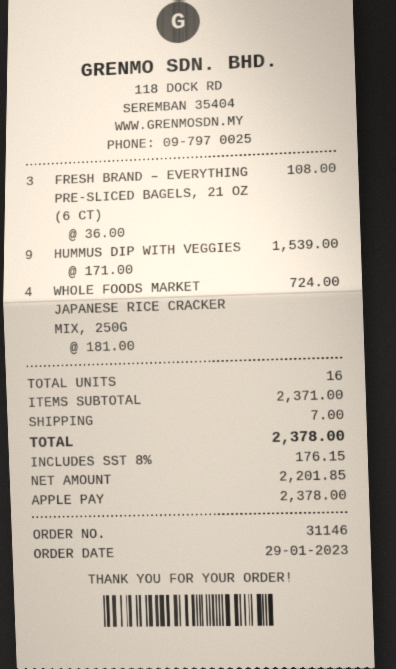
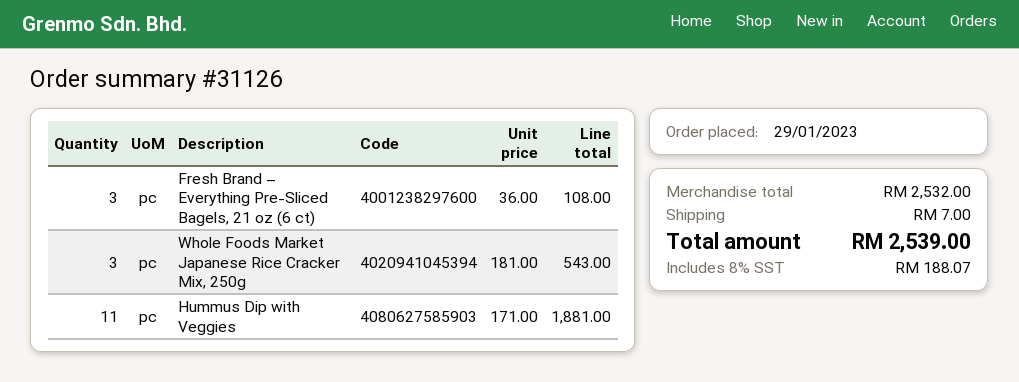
order number: 31146 -> 31126
HUMMUS DIP WITH VEGGIES: 9 x 171.00 = 1539.00 -> 11 x 171.00 = 1881.00
WHOLE FOODS MARKET JAPANESE RICE CRACKER MIX, 250G: 4 x 181.00 = 724.00 -> 3 x 181.00 = 543.00
subtotal: 2371.00 -> 2532.00
tax: 8% = 176.15 -> 8% = 188.07
total: 2378.00 -> 2539.00

